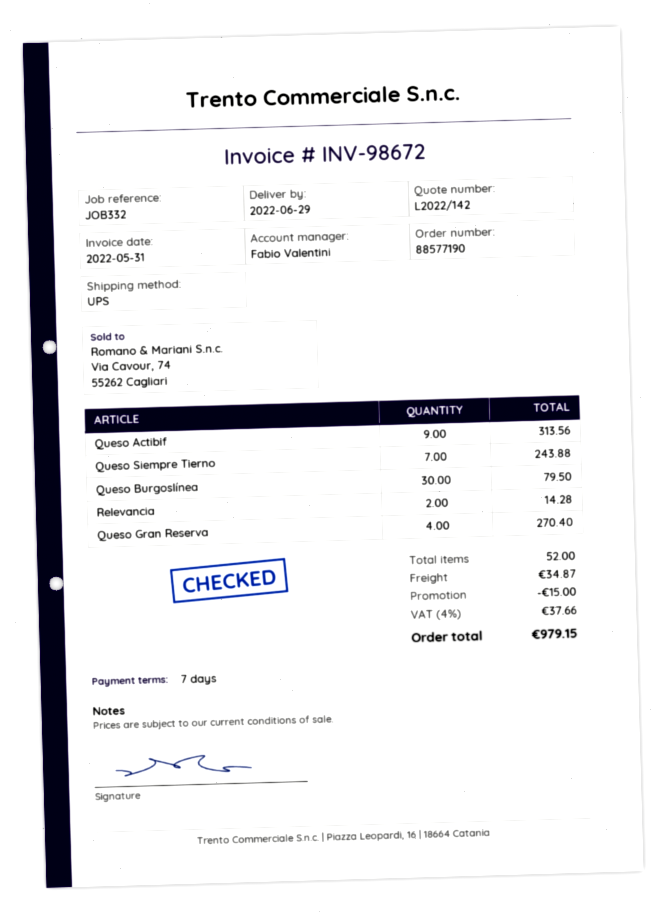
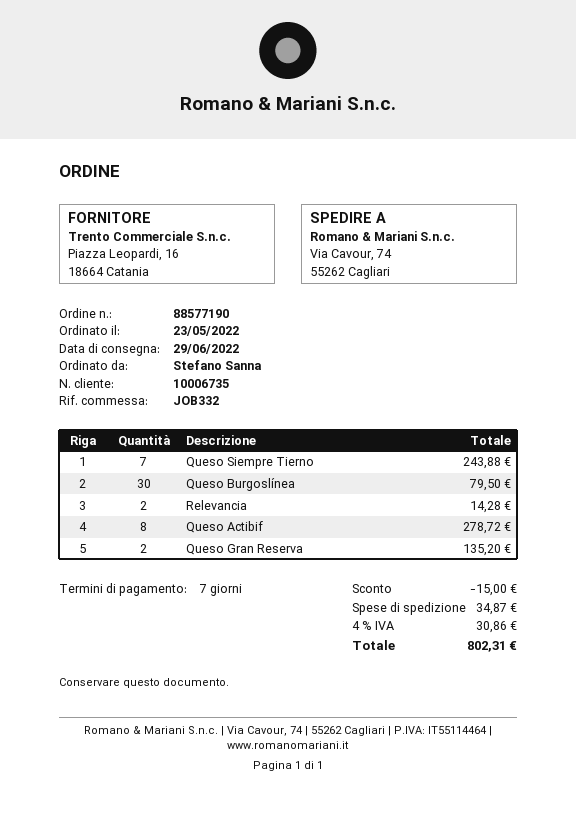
Queso Actibif: 9 for 313.56 -> 8 for 278.72
Queso Gran Reserva: 4 for 270.40 -> 2 for 135.20
tax: 4% = 37.66 -> 4% = 30.86
total: 979.15 -> 802.31

